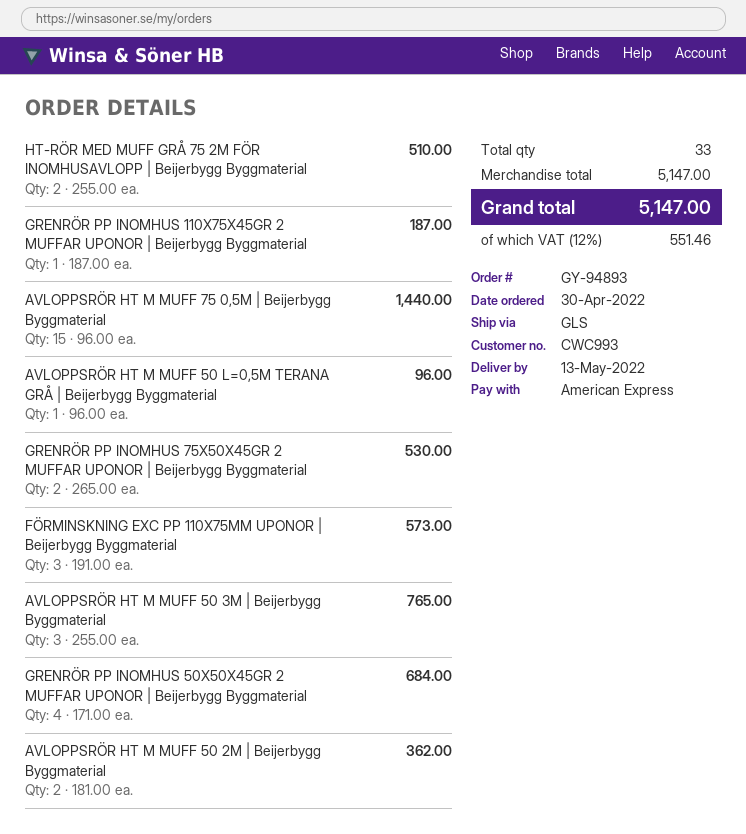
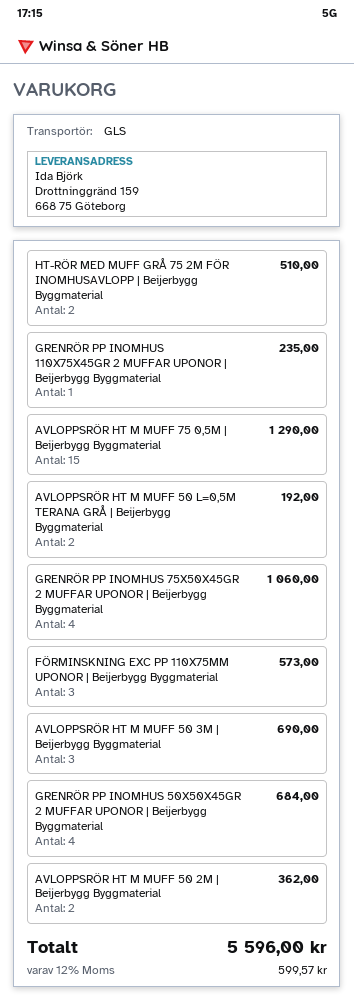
GRENRÖR PP INOMHUS 110X75X45GR 2 MUFFAR UPONOR | Beijerbygg Byggmaterial: 1 for 187.00 -> 1 for 235.00
AVLOPPSRÖR HT M MUFF 75 0,5M | Beijerbygg Byggmaterial: 15 for 1440.00 -> 15 for 1290.00
AVLOPPSRÖR HT M MUFF 50 L=0,5M TERANA GRÅ | Beijerbygg Byggmaterial: 1 for 96.00 -> 2 for 192.00
GRENRÖR PP INOMHUS 75X50X45GR 2 MUFFAR UPONOR | Beijerbygg Byggmaterial: 2 for 530.00 -> 4 for 1060.00
AVLOPPSRÖR HT M MUFF 50 3M | Beijerbygg Byggmaterial: 3 for 765.00 -> 3 for 690.00
tax: 12% = 551.46 -> 12% = 599.57
total: 5147.00 -> 5596.00

